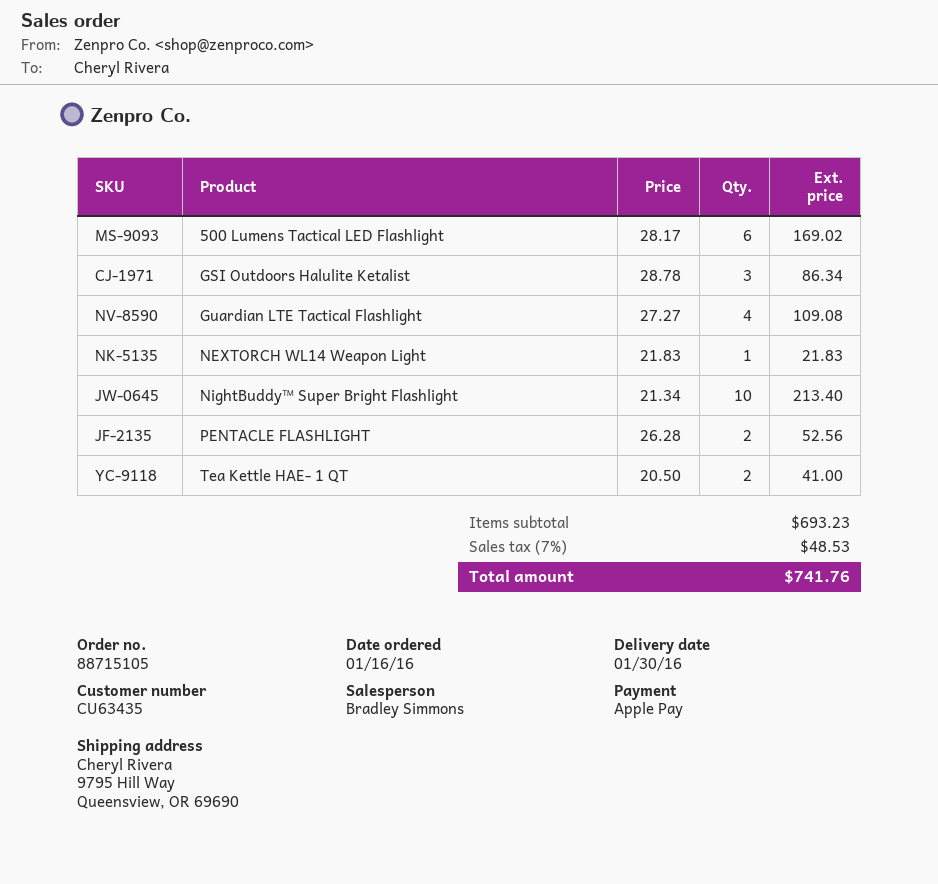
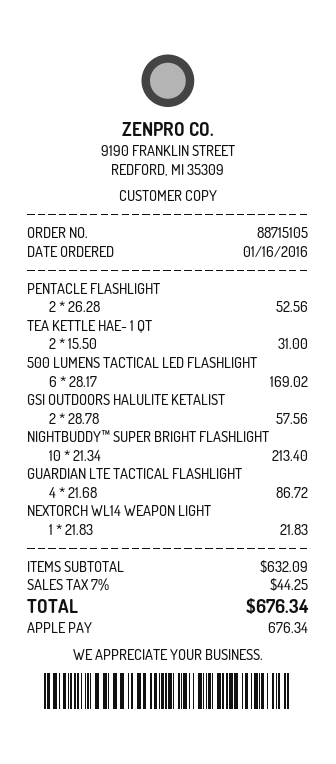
GSI Outdoors Halulite Ketalist: 3 x 28.78 = 86.34 -> 2 x 28.78 = 57.56
Guardian LTE Tactical Flashlight: 4 x 27.27 = 109.08 -> 4 x 21.68 = 86.72
Tea Kettle HAE- 1 QT: 2 x 20.50 = 41.00 -> 2 x 15.50 = 31.00
subtotal: 693.23 -> 632.09
tax: 7% = 48.53 -> 7% = 44.25
total: 741.76 -> 676.34

